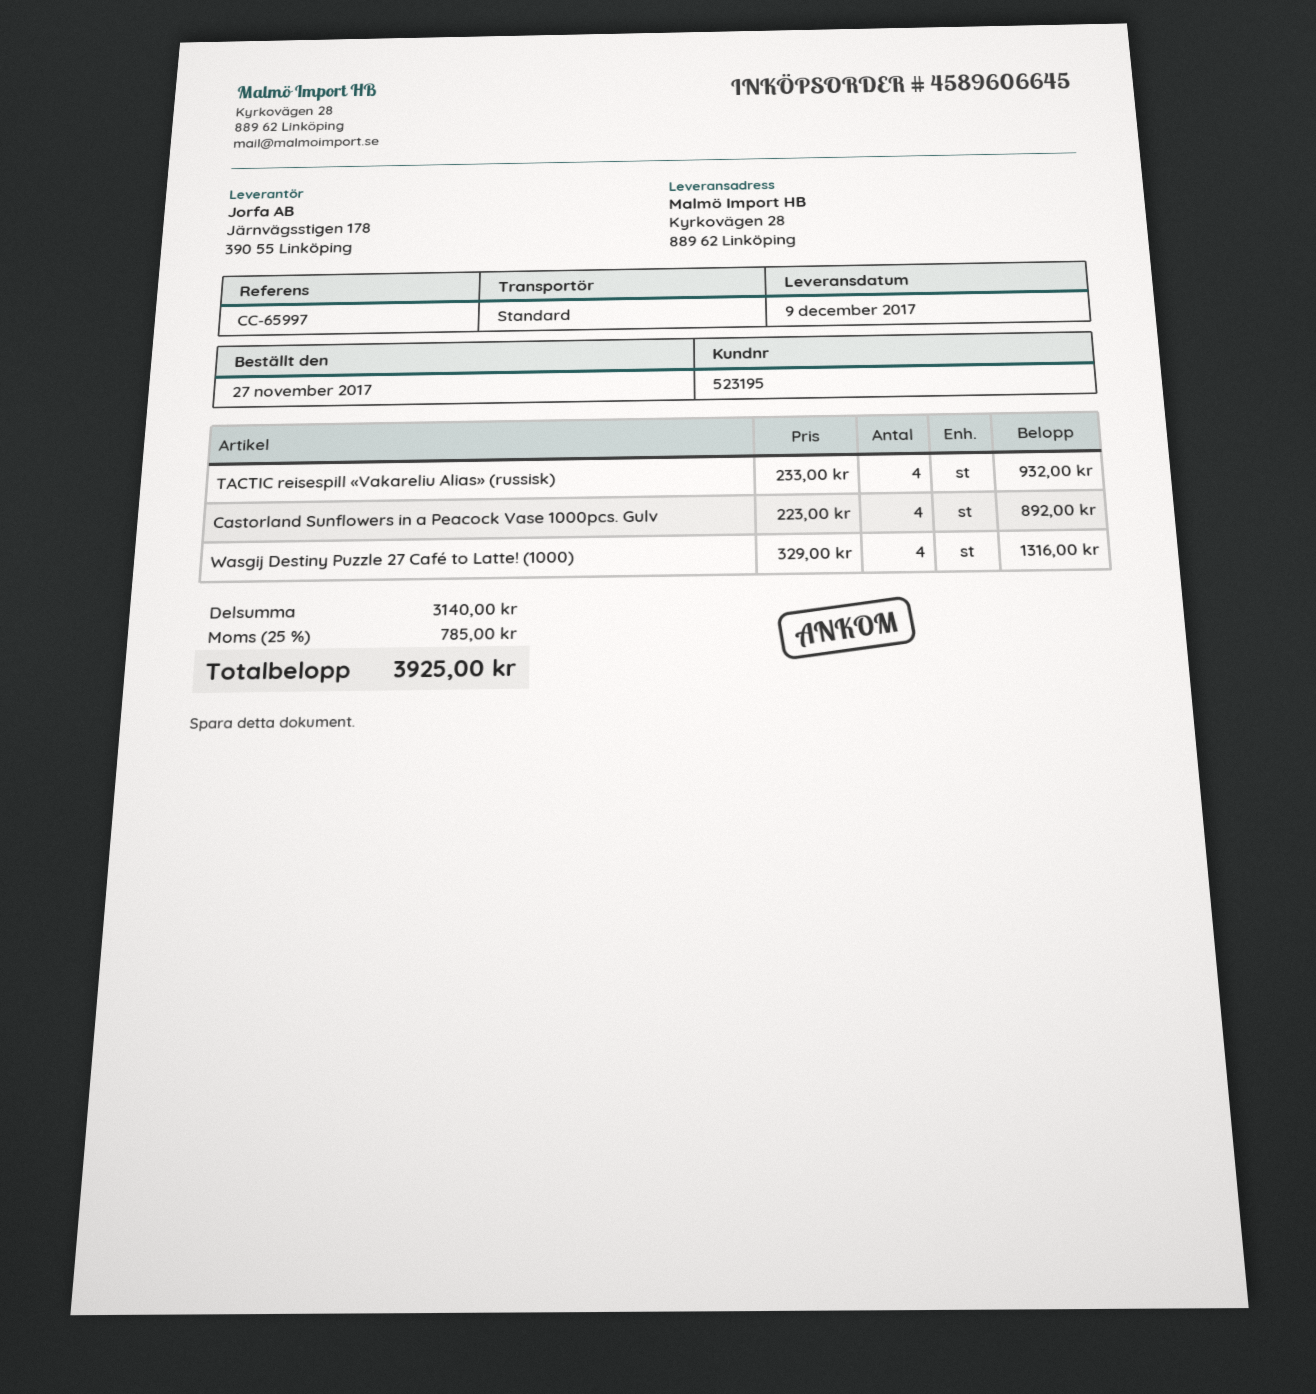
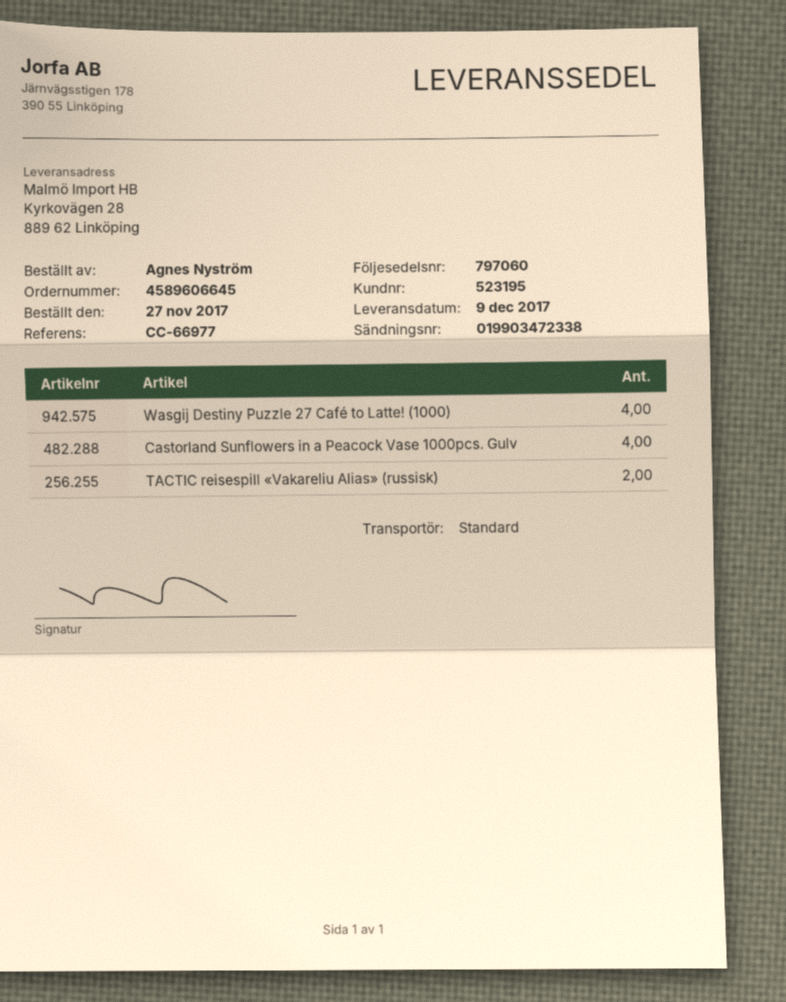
reference: CC-65997 -> CC-66977
TACTIC reisespill «Vakareliu Alias» (russisk): 4 -> 2

